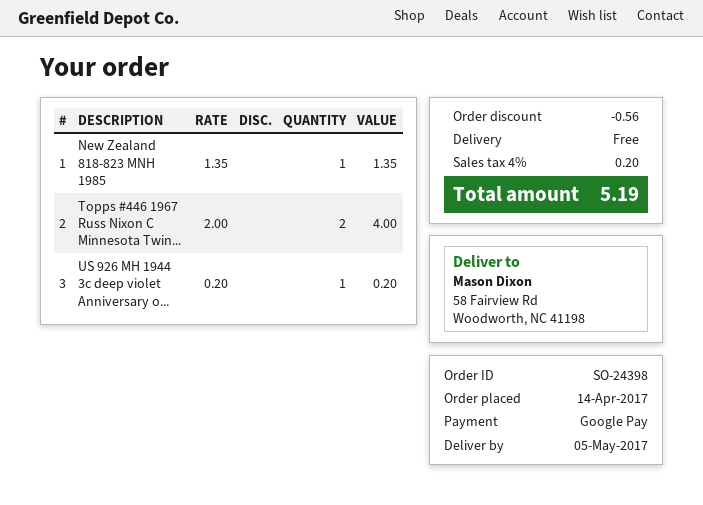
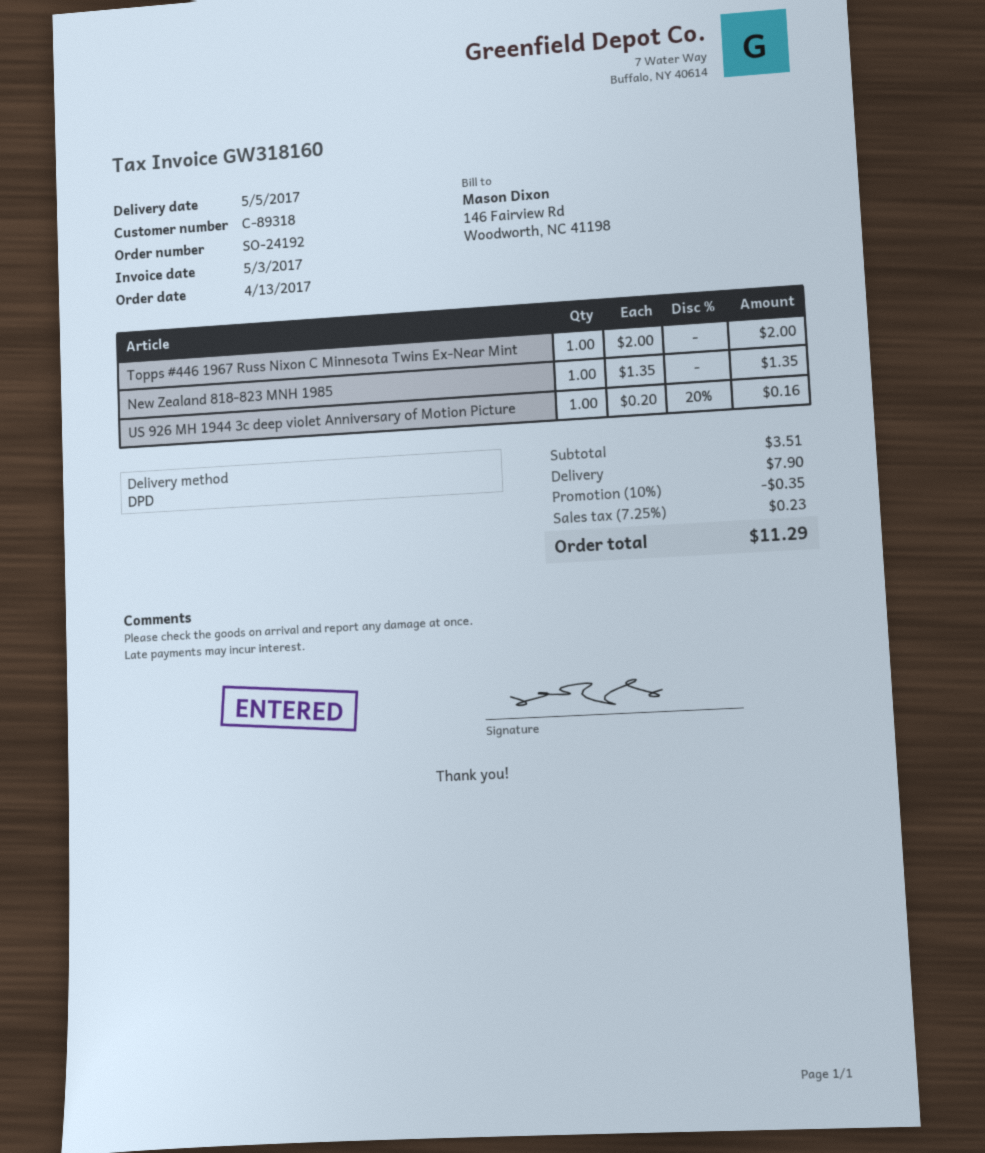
order number: SO-24398 -> SO-24192
order date: 2017-04-14 -> 2017-04-13
Topps #446 1967 Russ Nixon C Minnesota Twin...: 2 x 2.00 = 4.00 -> 1 x 2.00 = 2.00
US 926 MH 1944 3c deep violet Anniversary o...: 1 x 0.20 = 0.20 -> 1 x 0.20 - 20% = 0.16
discount: 0.56 -> 0.35
shipping: 0.00 -> 7.90
tax: 4% = 0.20 -> 7.25% = 0.23
total: 5.19 -> 11.29

